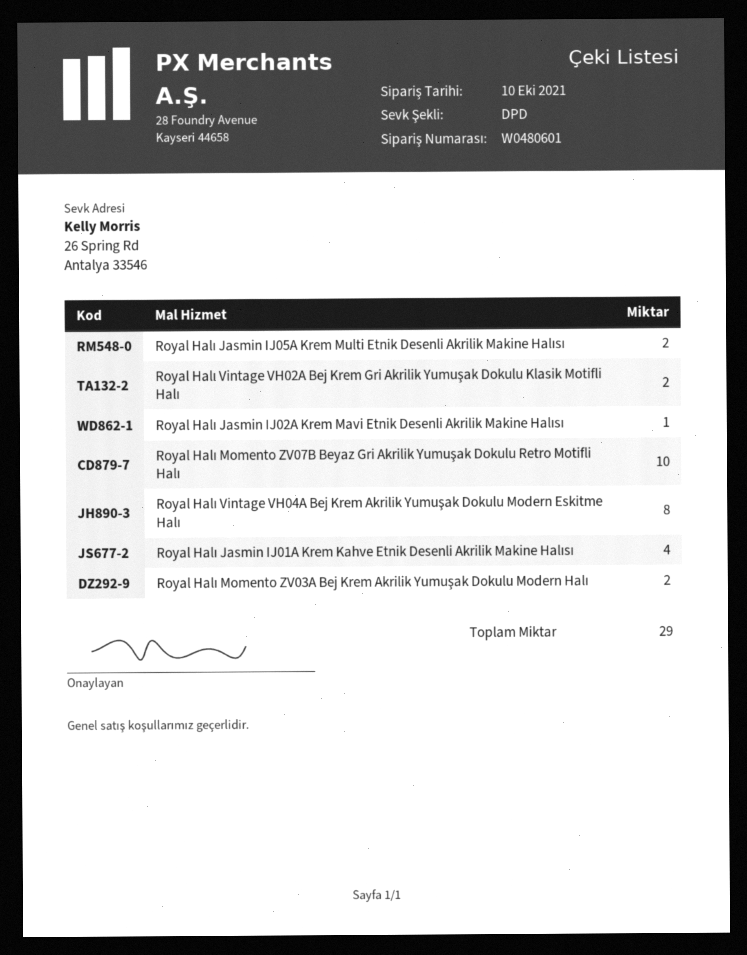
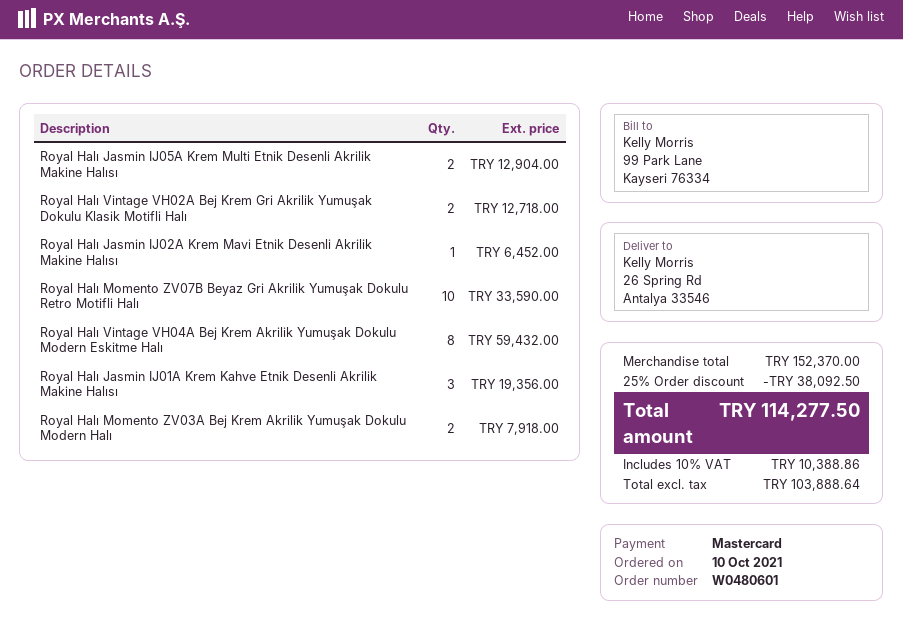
Royal Halı Jasmin IJ01A Krem Kahve Etnik Desenli Akrilik Makine Halısı: 4 -> 3

